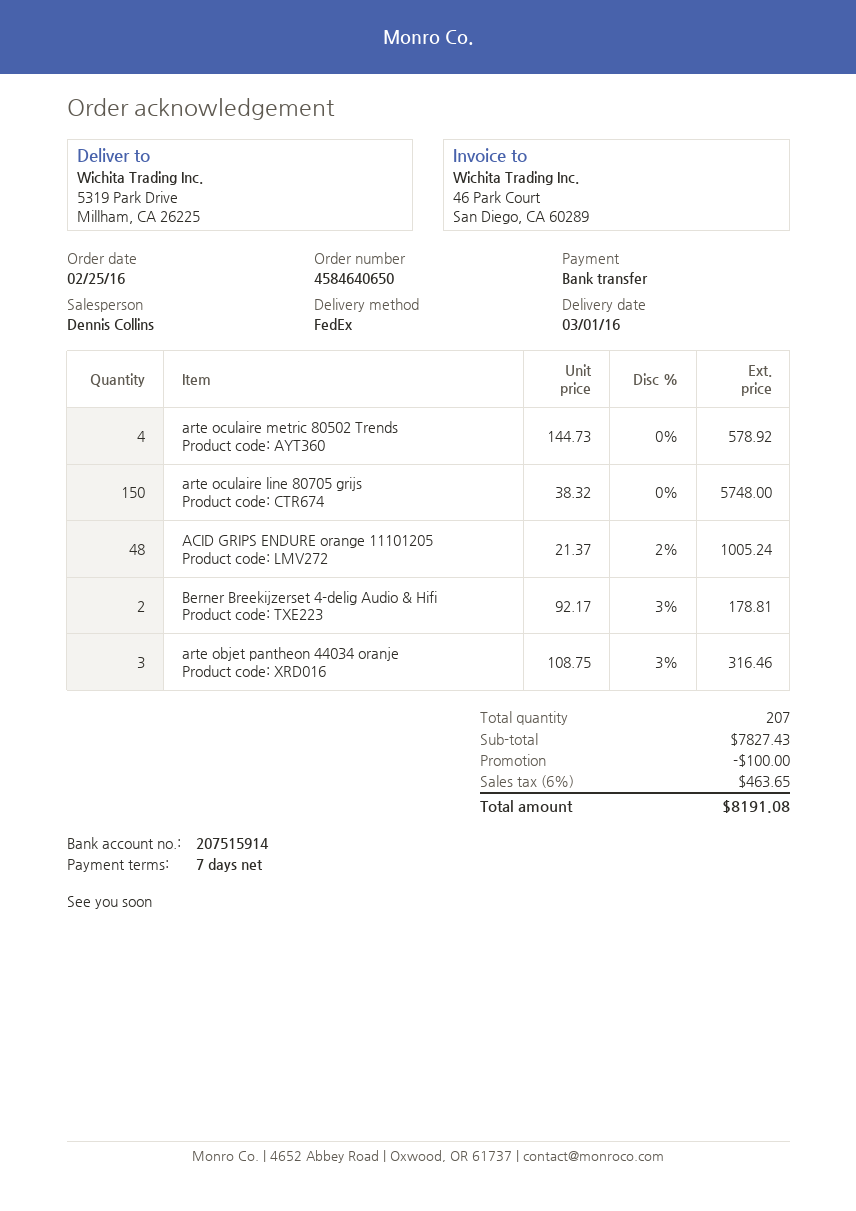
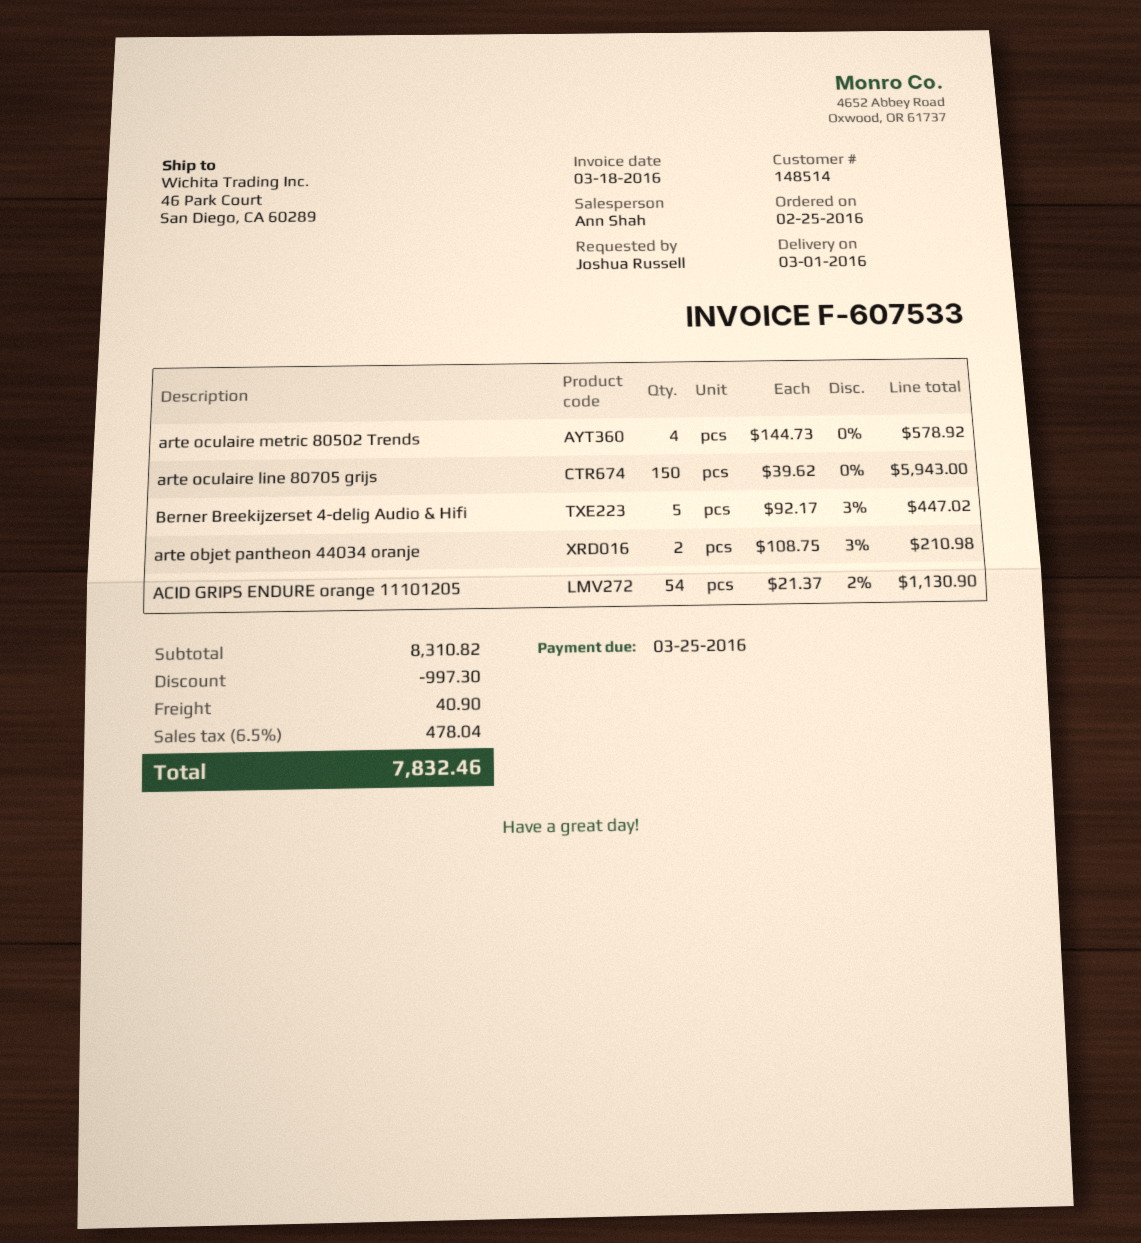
sales rep: Dennis Collins -> Ann Shah
ship to: 5319 Park Drive, Millham, CA 26225 -> 46 Park Court, San Diego, CA 60289
arte oculaire line 80705 grijs: 150 x 38.32 = 5748.00 -> 150 x 39.62 = 5943.00
ACID GRIPS ENDURE orange 11101205: 48 x 21.37 - 2% = 1005.24 -> 54 x 21.37 - 2% = 1130.90
Berner Breekijzerset 4-delig Audio & Hifi: 2 x 92.17 - 3% = 178.81 -> 5 x 92.17 - 3% = 447.02
arte objet pantheon 44034 oranje: 3 x 108.75 - 3% = 316.46 -> 2 x 108.75 - 3% = 210.98
subtotal: 7827.43 -> 8310.82
discount: 100.00 -> 997.30
shipping: none -> 40.90
tax: 6% = 463.65 -> 6.5% = 478.04
total: 8191.08 -> 7832.46

